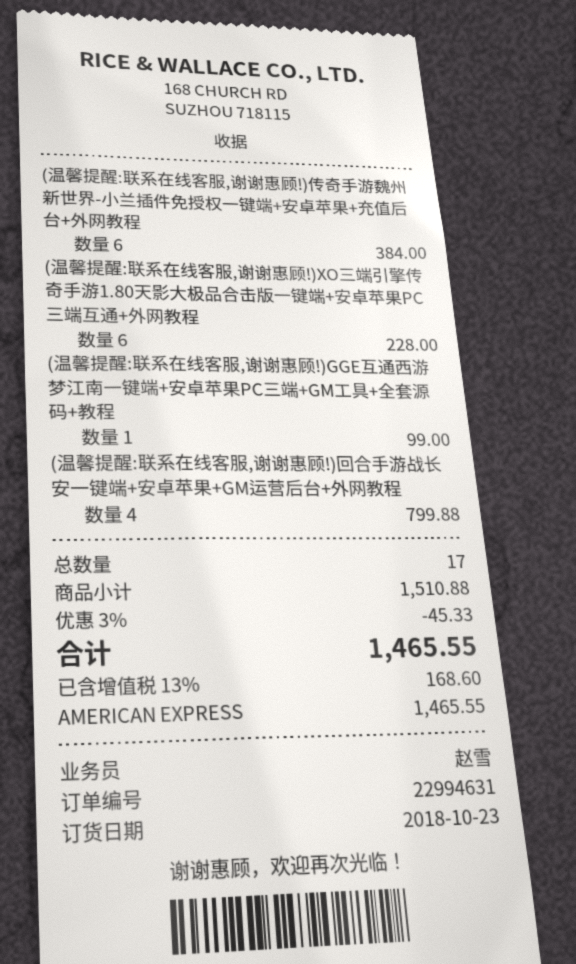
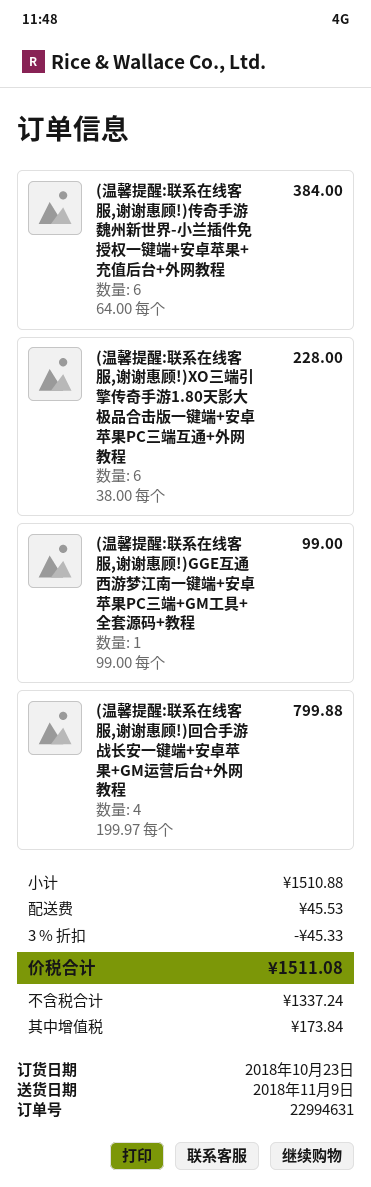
shipping: none -> 45.53
tax: 168.60 -> 173.84
total: 1465.55 -> 1511.08

